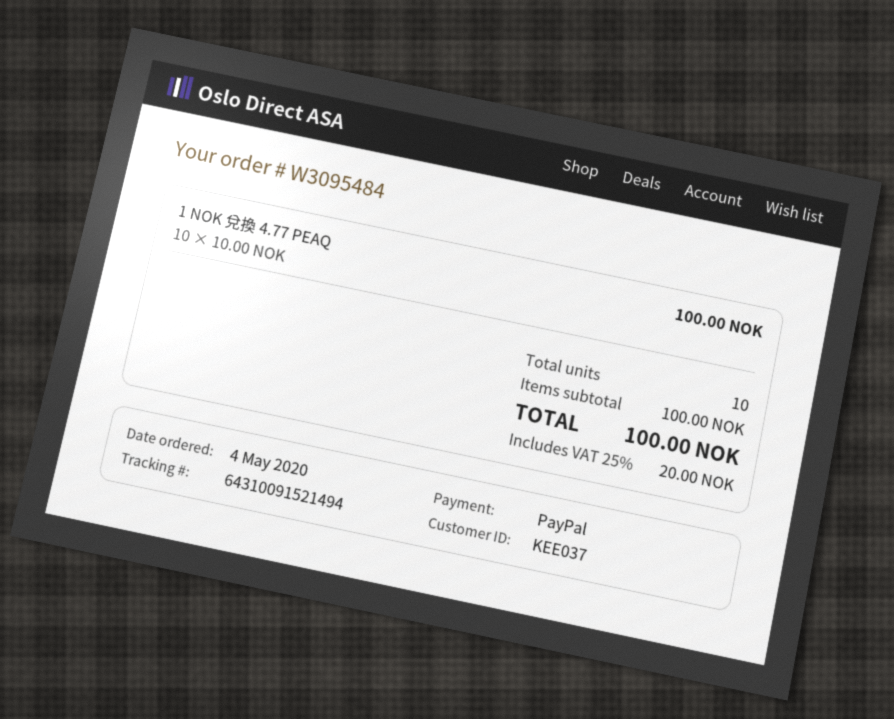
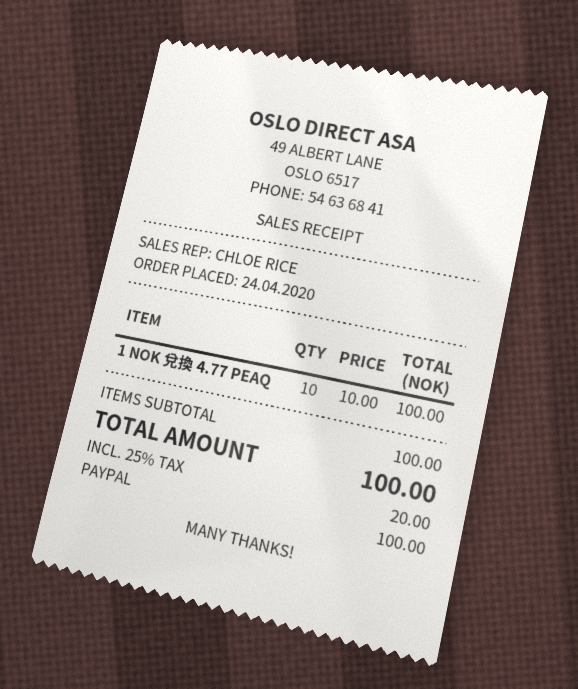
order date: 2020-05-04 -> 2020-04-24

